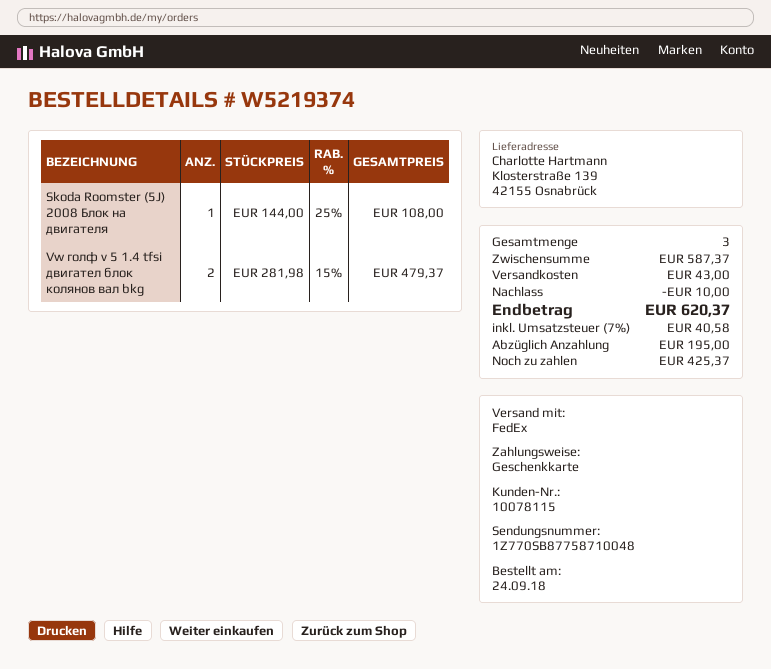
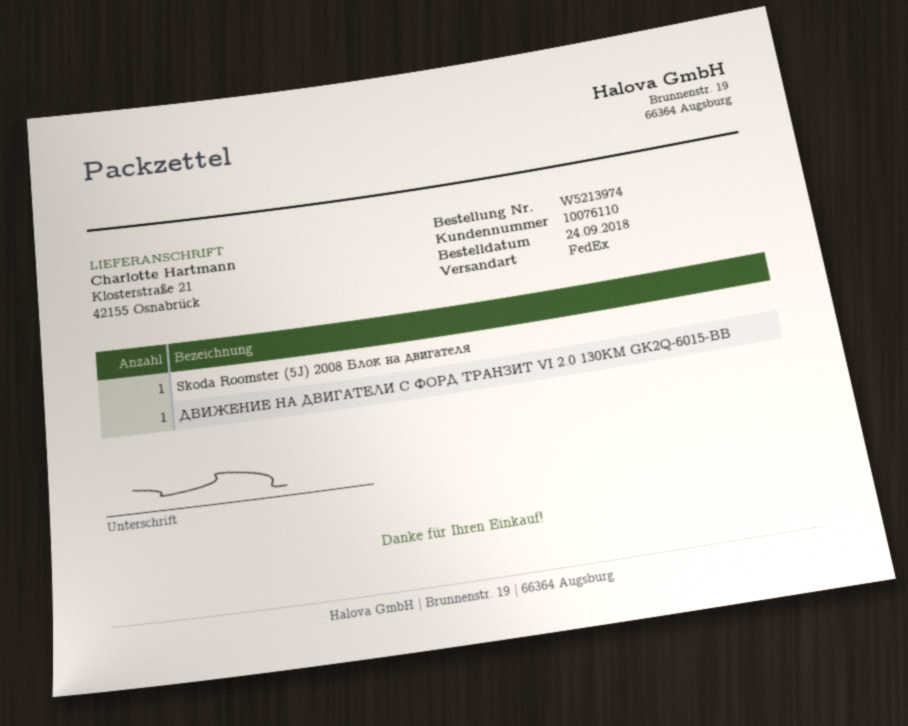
order number: W5219374 -> W5213974
customer number: 10078115 -> 10076110
ship to: Klosterstraße 139, 42155 Osnabrück -> Klosterstraße 21, 42155 Osnabrück
Vw голф v 5 1.4 tfsi двигател блок колянов вал bkg: 2 -> none
ДВИЖЕНИЕ НА ДВИГАТЕЛИ С ФОРД ТРАНЗИТ VI 2.0 130KM GK2Q-6015-BB: none -> 1

